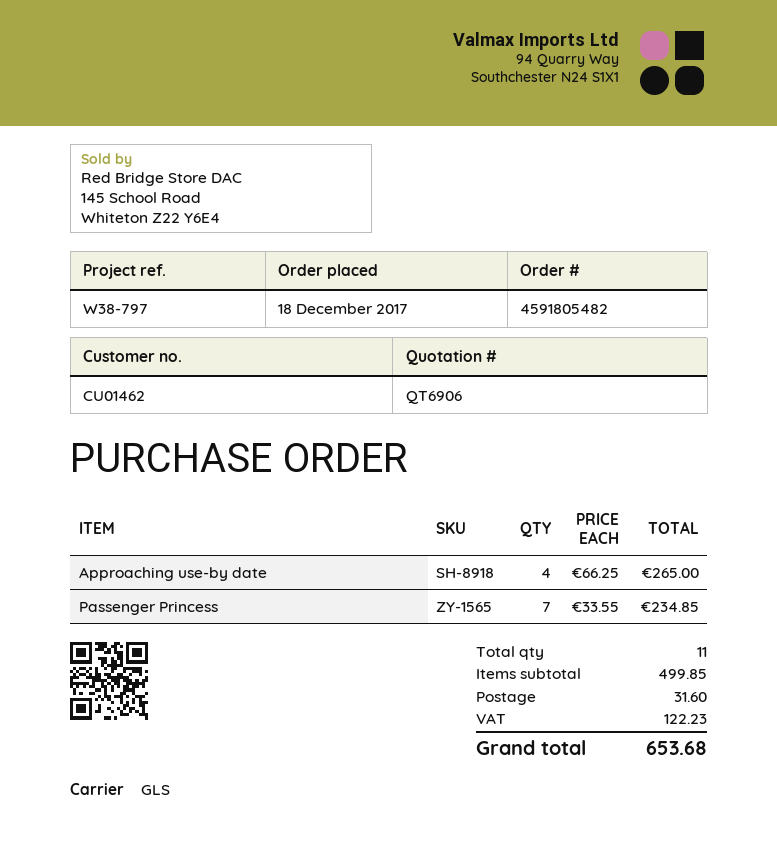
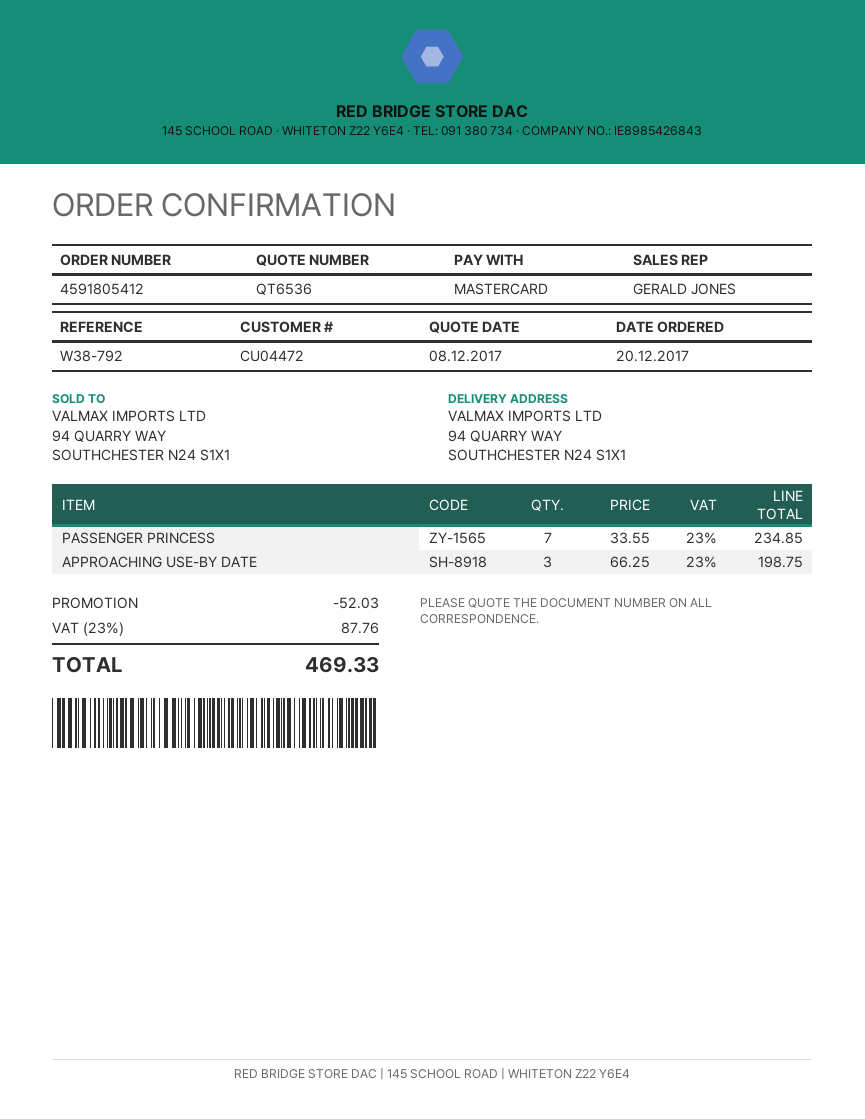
quote number: QT6906 -> QT6536
order number: 4591805482 -> 4591805412
order date: 2017-12-18 -> 2017-12-20
customer number: CU01462 -> CU04472
reference: W38-797 -> W38-792
Approaching use-by date: 4 x 66.25 = 265.00 -> 3 x 66.25 = 198.75
discount: none -> 52.03
shipping: 31.60 -> none
tax: 122.23 -> 87.76
total: 653.68 -> 469.33

